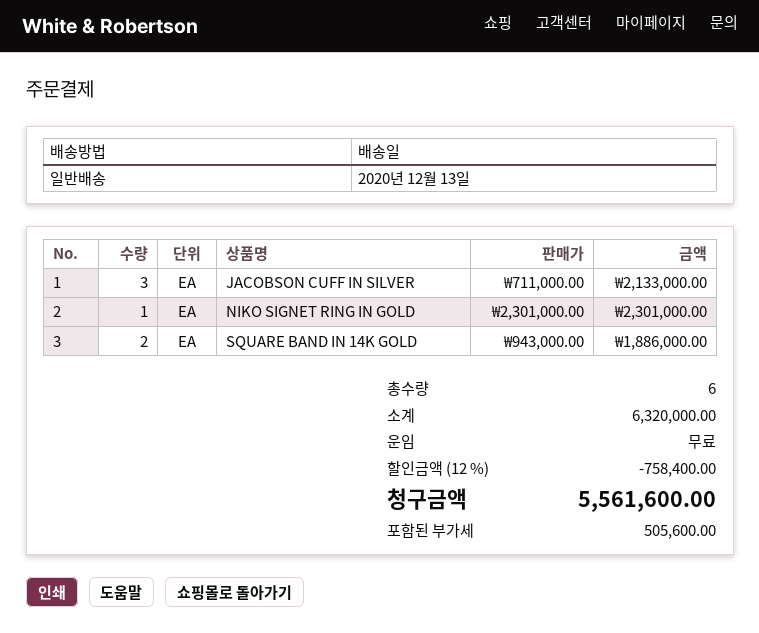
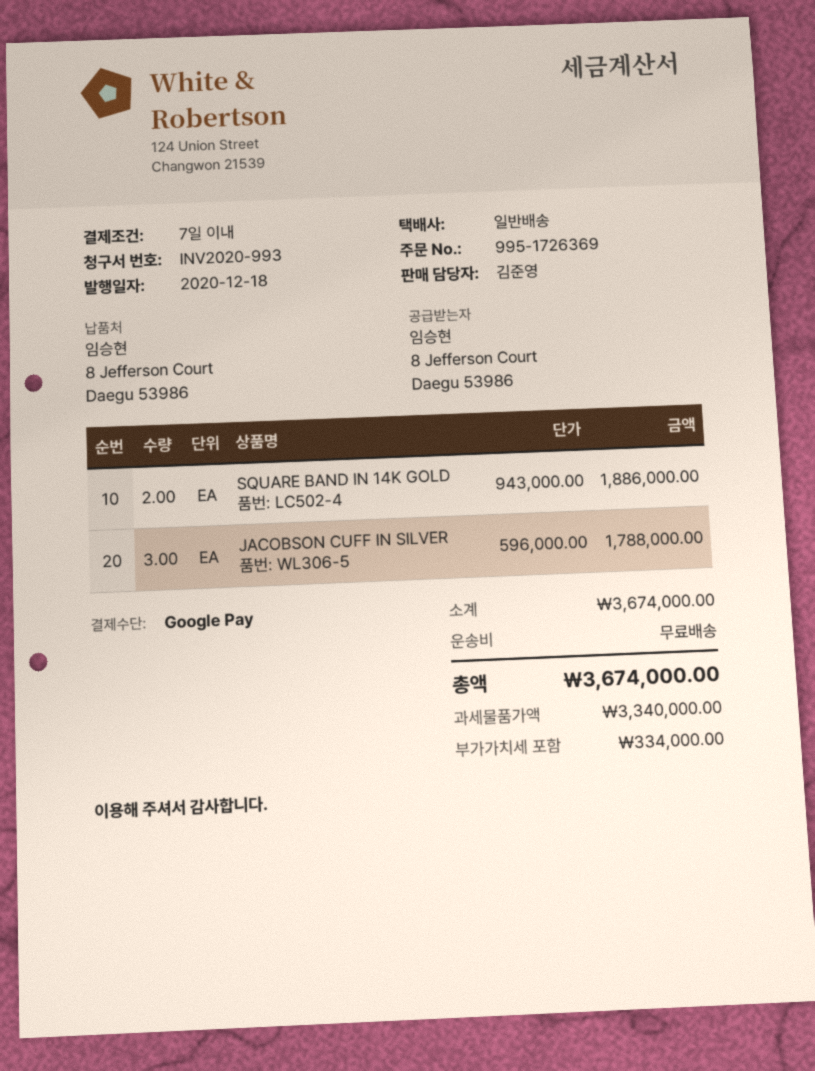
JACOBSON CUFF IN SILVER: 3 x 711000.00 = 2133000.00 -> 3 x 596000.00 = 1788000.00
NIKO SIGNET RING IN GOLD: 1 x 2301000.00 = 2301000.00 -> none
subtotal: 6320000.00 -> 3674000.00
discount: 12% = 758400.00 -> none
tax: 505600.00 -> 334000.00
total: 5561600.00 -> 3674000.00

